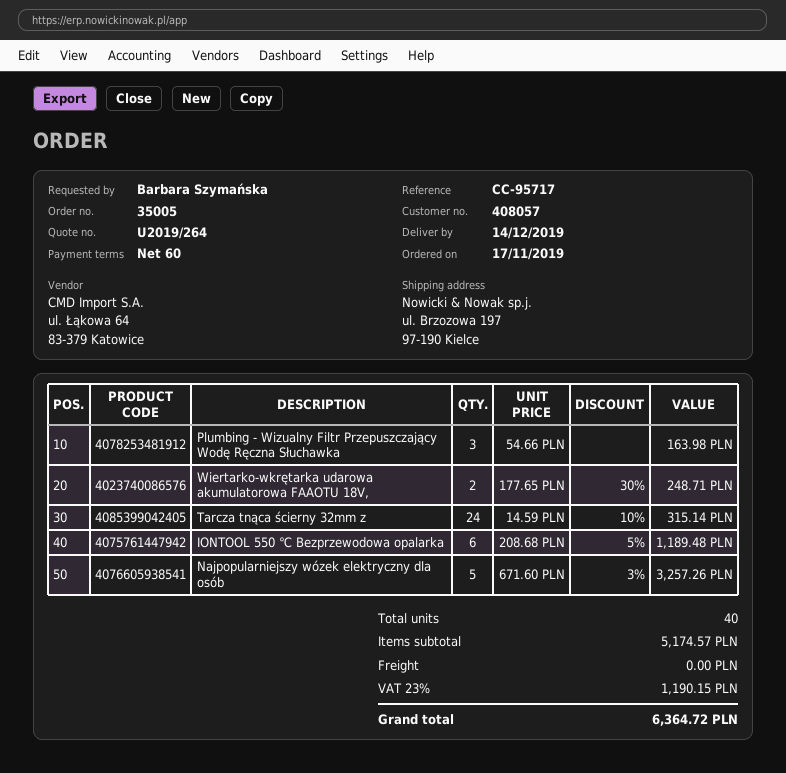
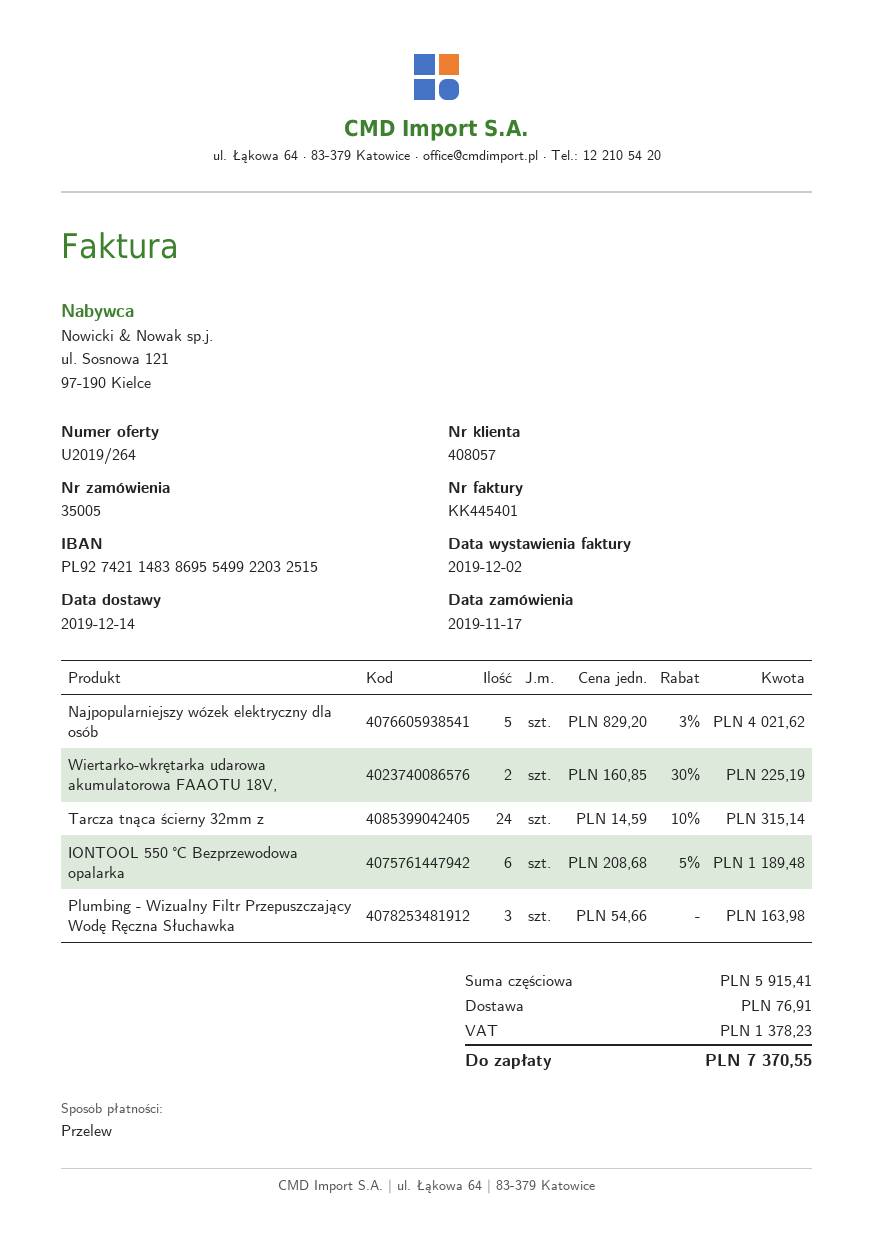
Wiertarko-wkrętarka udarowa akumulatorowa FAAOTU 18V,: 2 x 177.65 - 30% = 248.71 -> 2 x 160.85 - 30% = 225.19
Najpopularniejszy wózek elektryczny dla osób: 5 x 671.60 - 3% = 3257.26 -> 5 x 829.20 - 3% = 4021.62
subtotal: 5174.57 -> 5915.41
shipping: 0.00 -> 76.91
tax: 1190.15 -> 1378.23
total: 6364.72 -> 7370.55

